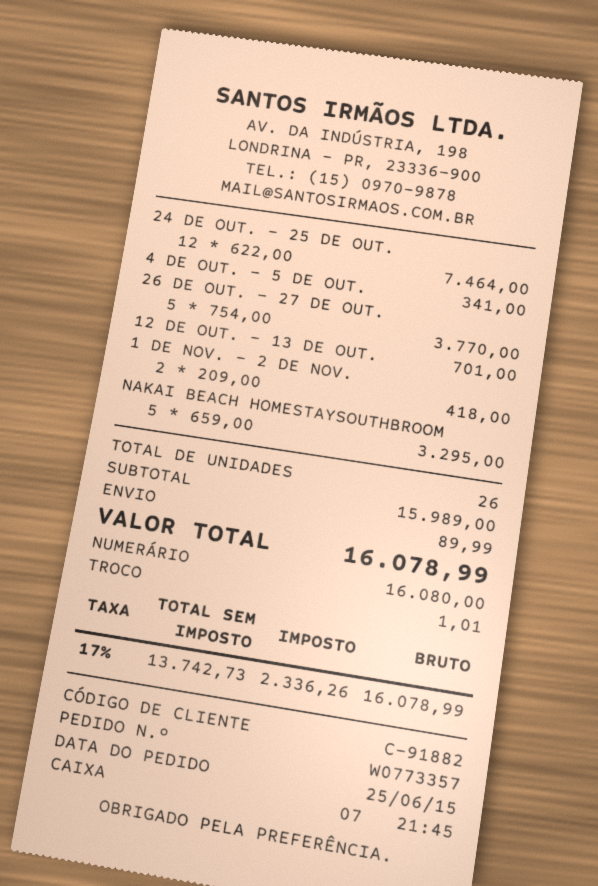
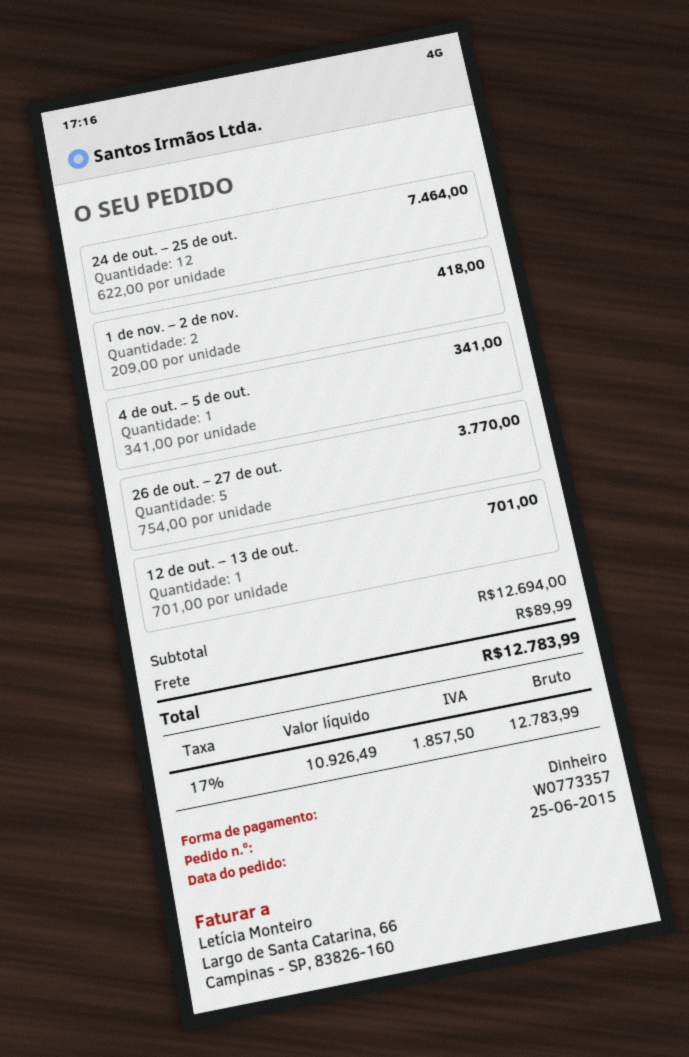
NAKAI BEACH HOMESTAYSOUTHBROOM: 5 x 659.00 = 3295.00 -> none
subtotal: 15989.00 -> 12694.00
net: 13742.73 -> 10926.49
tax: 17% = 2336.26 -> 17% = 1857.50
total: 16078.99 -> 12783.99

